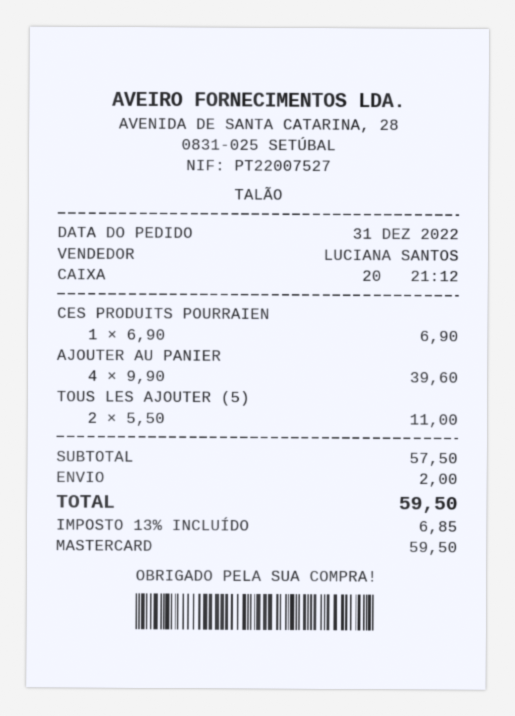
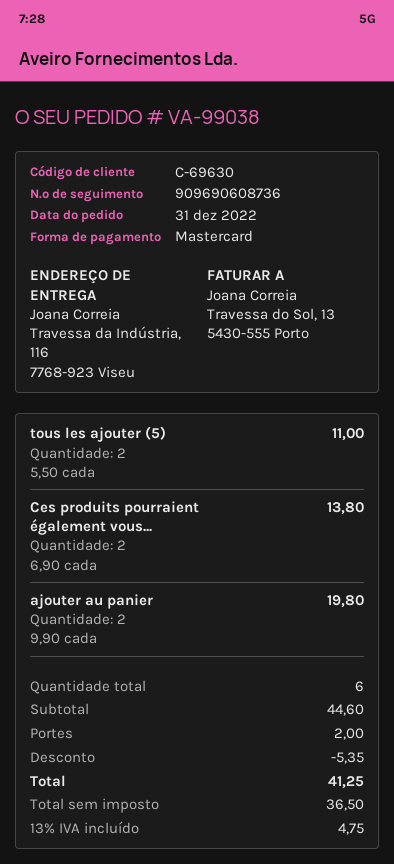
CES PRODUITS POURRAIEN: 1 x 6.90 = 6.90 -> 2 x 6.90 = 13.80
AJOUTER AU PANIER: 4 x 9.90 = 39.60 -> 2 x 9.90 = 19.80
subtotal: 57.50 -> 44.60
discount: none -> 5.35
tax: 13% = 6.85 -> 13% = 4.75
total: 59.50 -> 41.25

